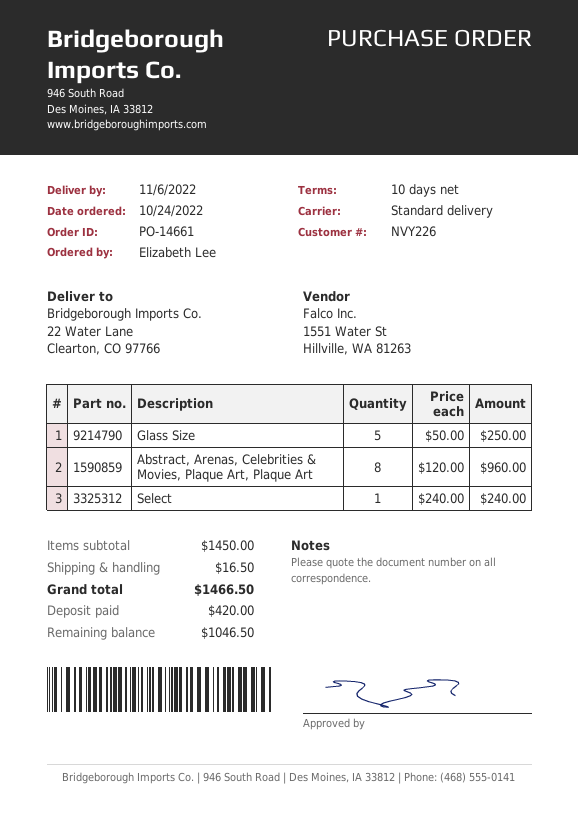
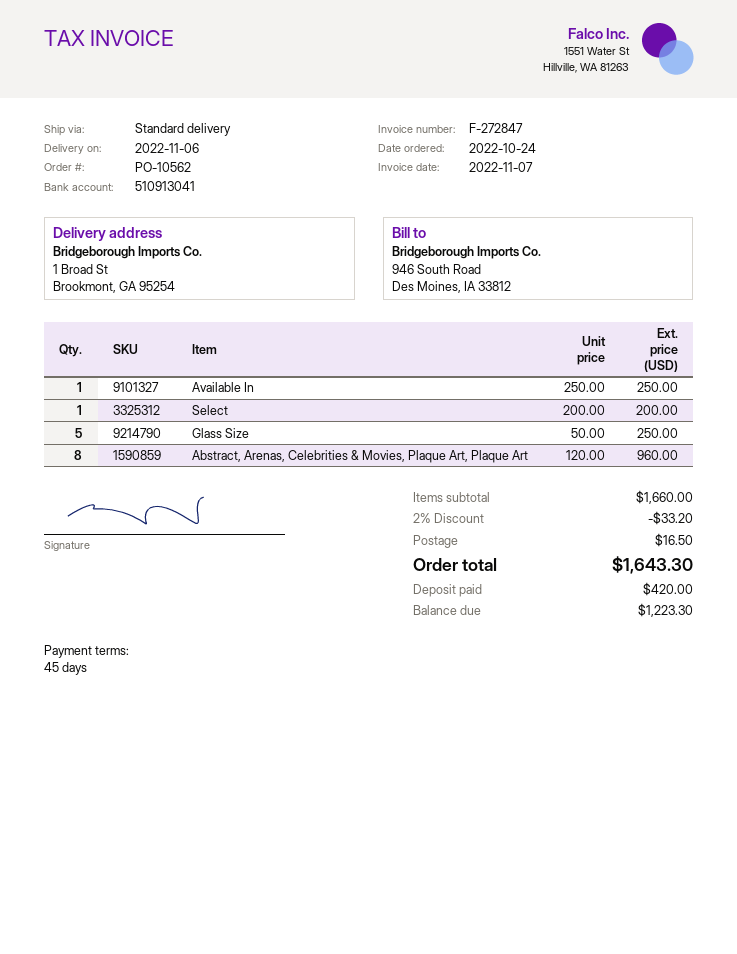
order number: PO-14661 -> PO-10562
payment terms: 10 days -> 45 days
ship to: 22 Water Lane, Clearton, CO 97766 -> 1 Broad St, Brookmont, GA 95254
Select: 1 x 240.00 = 240.00 -> 1 x 200.00 = 200.00
Available In: none -> 1 x 250.00 = 250.00
subtotal: 1450.00 -> 1660.00
discount: none -> 2% = 33.20
total: 1466.50 -> 1643.30
balance: 1046.50 -> 1223.30

